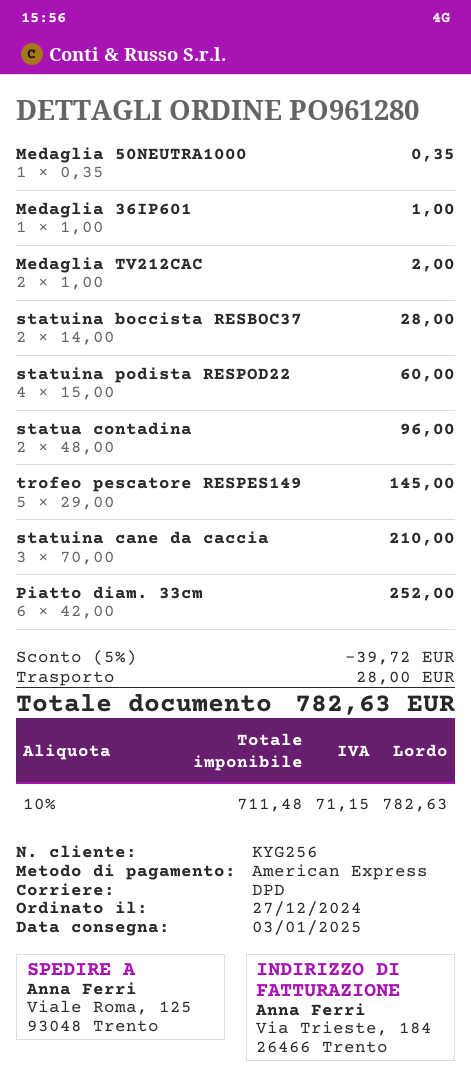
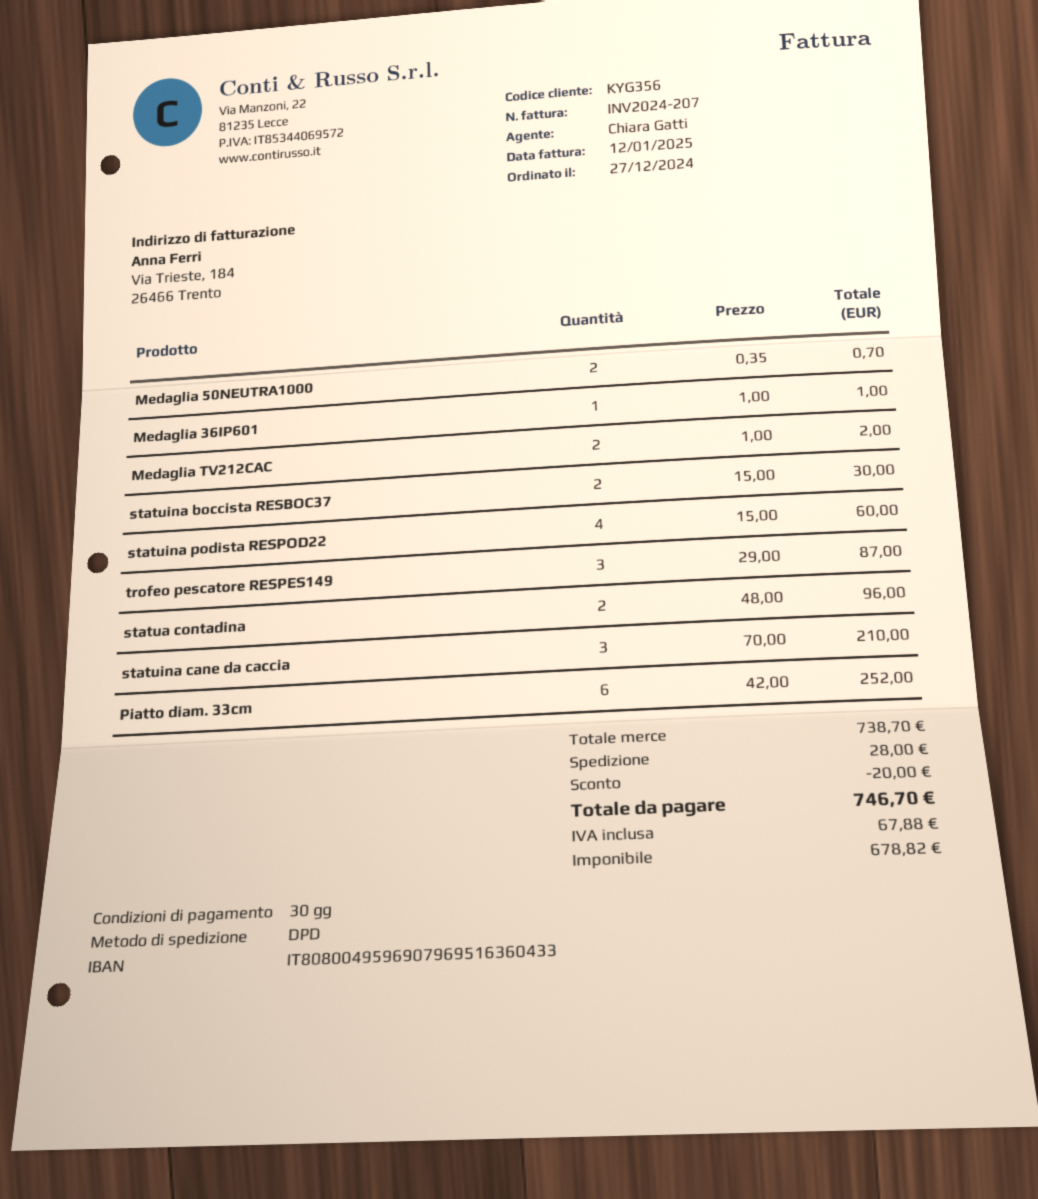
customer number: KYG256 -> KYG356
Medaglia 50NEUTRA1000: 1 x 0.35 = 0.35 -> 2 x 0.35 = 0.70
statuina boccista RESBOC37: 2 x 14.00 = 28.00 -> 2 x 15.00 = 30.00
trofeo pescatore RESPES149: 5 x 29.00 = 145.00 -> 3 x 29.00 = 87.00
discount: 39.72 -> 20.00
net: 711.48 -> 678.82
tax: 71.15 -> 67.88
total: 782.63 -> 746.70

